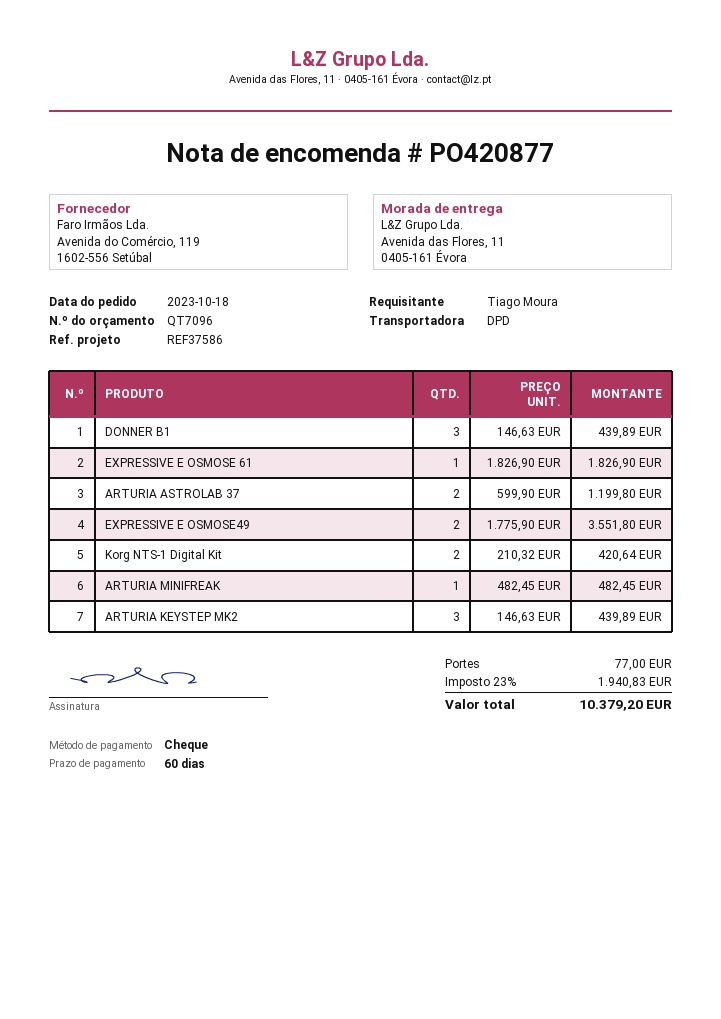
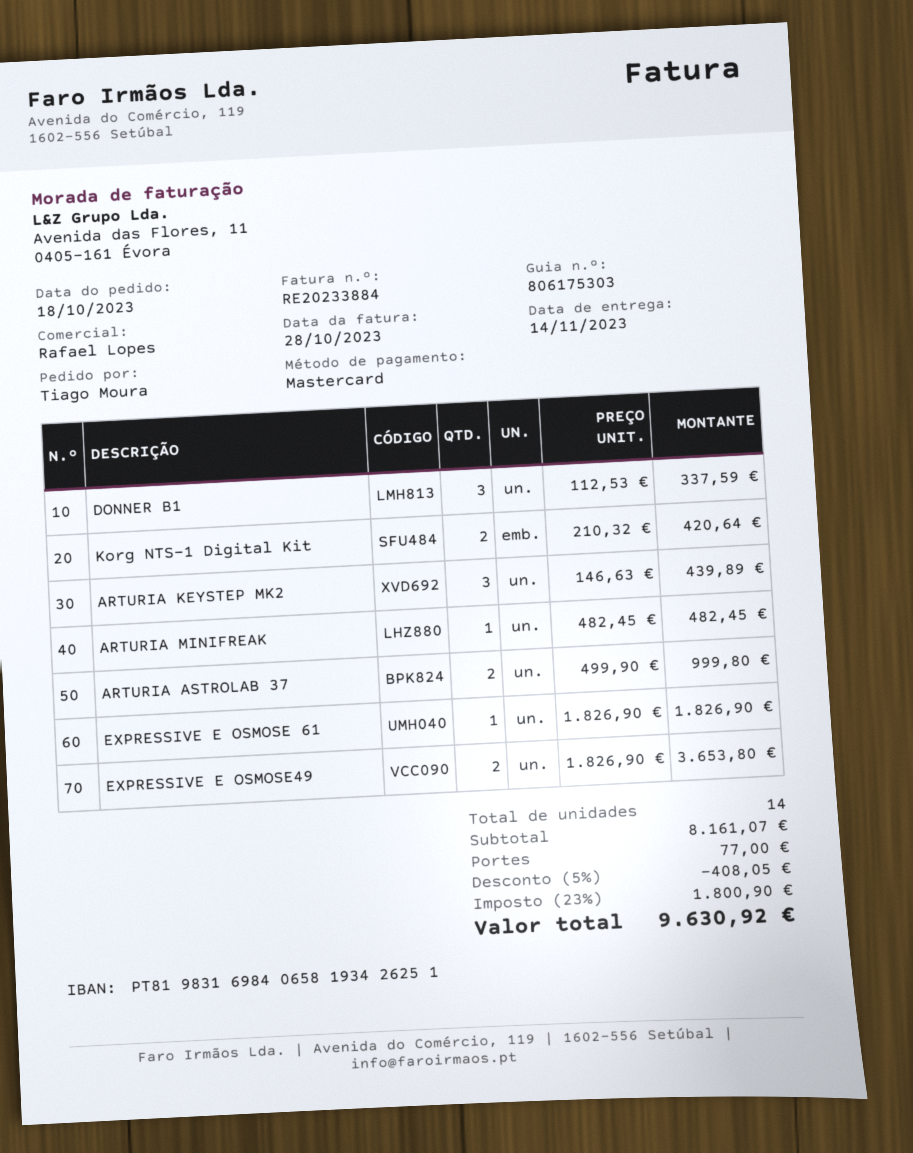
payment method: cheque -> Mastercard
DONNER B1: 3 x 146.63 = 439.89 -> 3 x 112.53 = 337.59
ARTURIA ASTROLAB 37: 2 x 599.90 = 1199.80 -> 2 x 499.90 = 999.80
EXPRESSIVE E OSMOSE49: 2 x 1775.90 = 3551.80 -> 2 x 1826.90 = 3653.80
discount: none -> 5% = 408.05
tax: 23% = 1940.83 -> 23% = 1800.90
total: 10379.20 -> 9630.92

